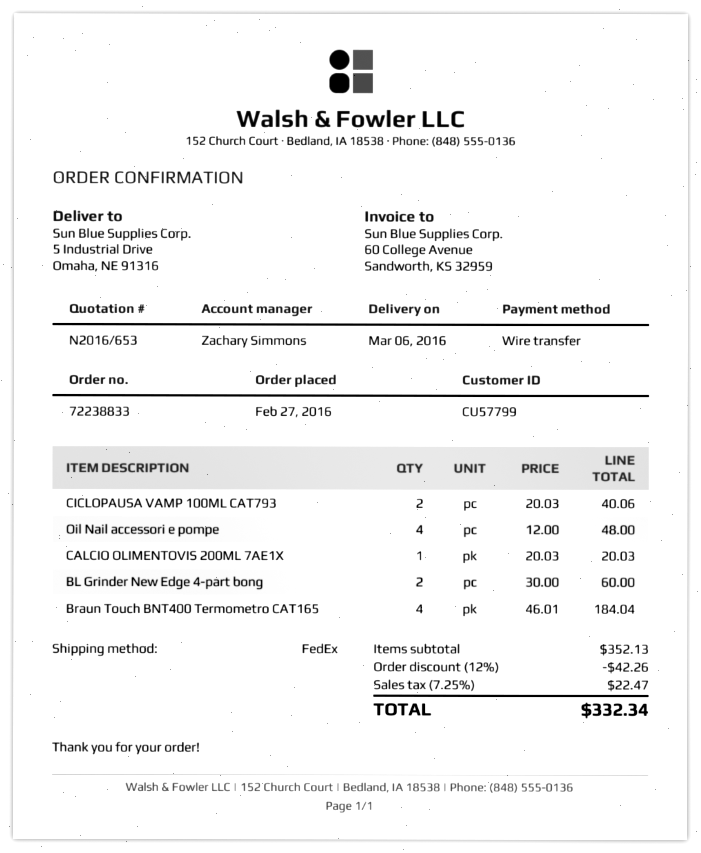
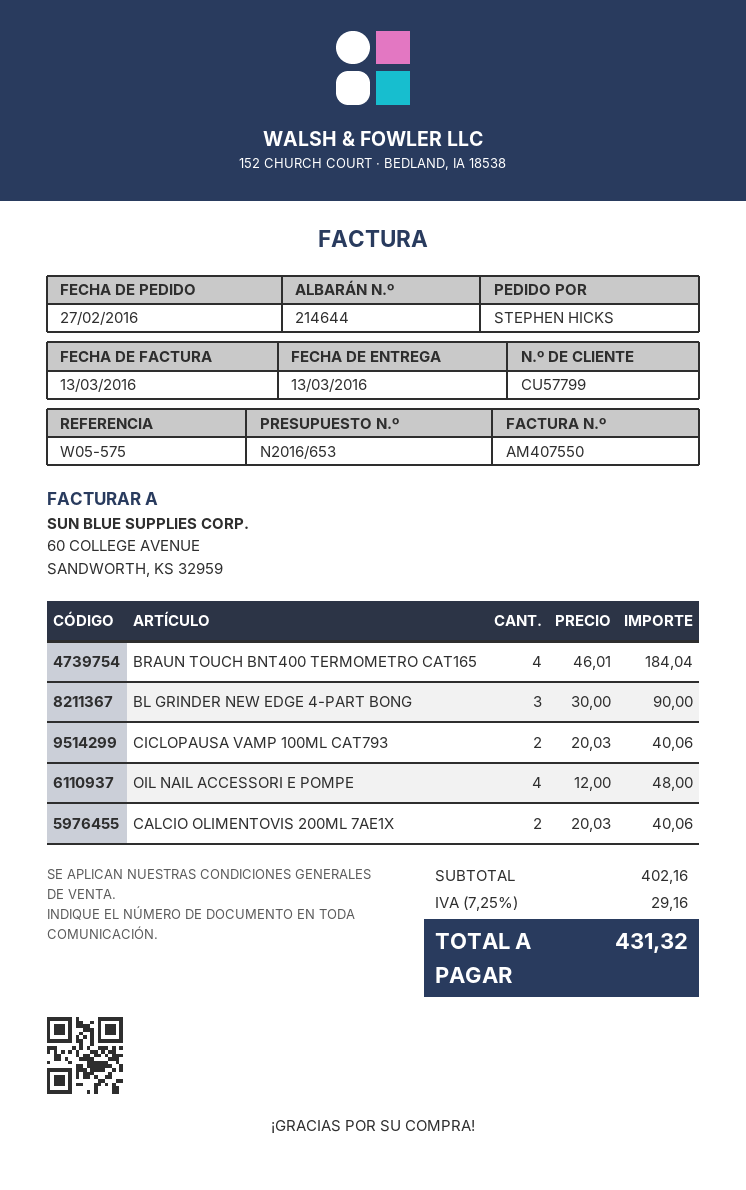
delivery date: 2016-03-06 -> 2016-03-13
CALCIO OLIMENTOVIS 200ML 7AE1X: 1 x 20.03 = 20.03 -> 2 x 20.03 = 40.06
BL Grinder New Edge 4-part bong: 2 x 30.00 = 60.00 -> 3 x 30.00 = 90.00
subtotal: 352.13 -> 402.16
discount: 12% = 42.26 -> none
tax: 7.25% = 22.47 -> 7.25% = 29.16
total: 332.34 -> 431.32

